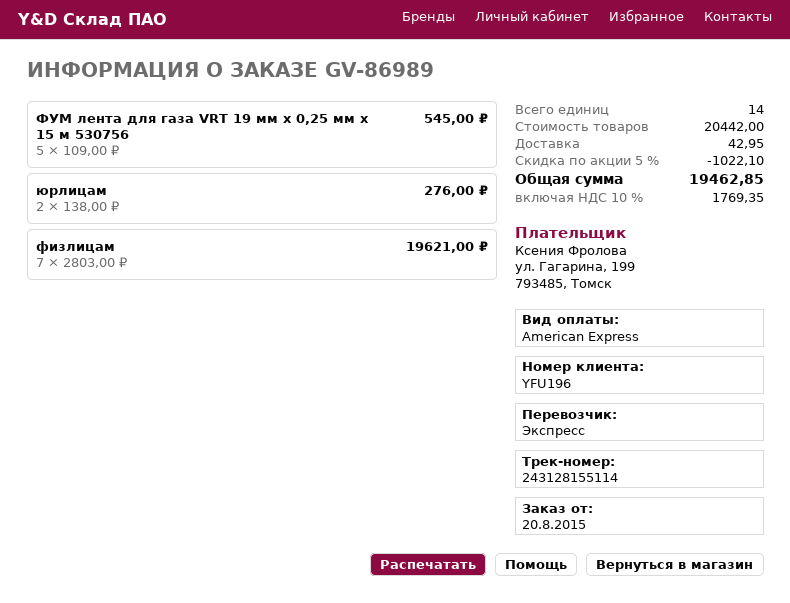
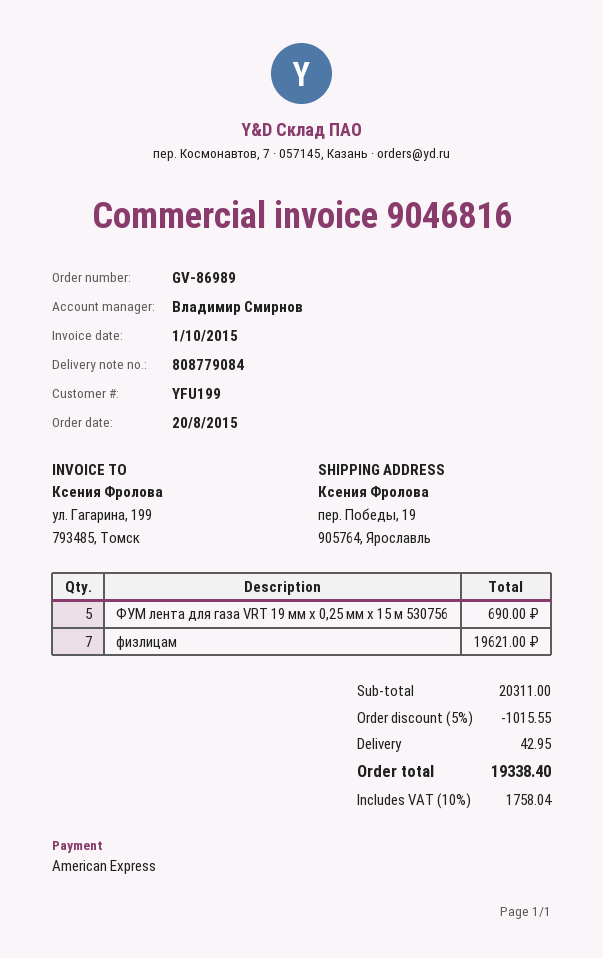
customer number: YFU196 -> YFU199
ФУМ лента для газа VRT 19 мм х 0,25 мм х 15 м 530756: 5 for 545.00 -> 5 for 690.00
юрлицам: 2 for 276.00 -> none
subtotal: 20442.00 -> 20311.00
discount: 5% = 1022.10 -> 5% = 1015.55
tax: 10% = 1769.35 -> 10% = 1758.04
total: 19462.85 -> 19338.40

